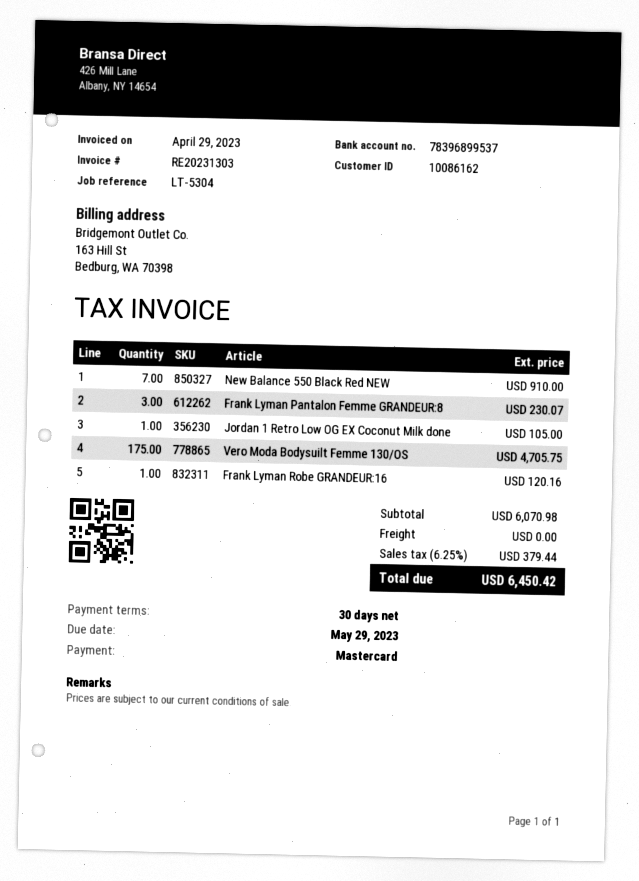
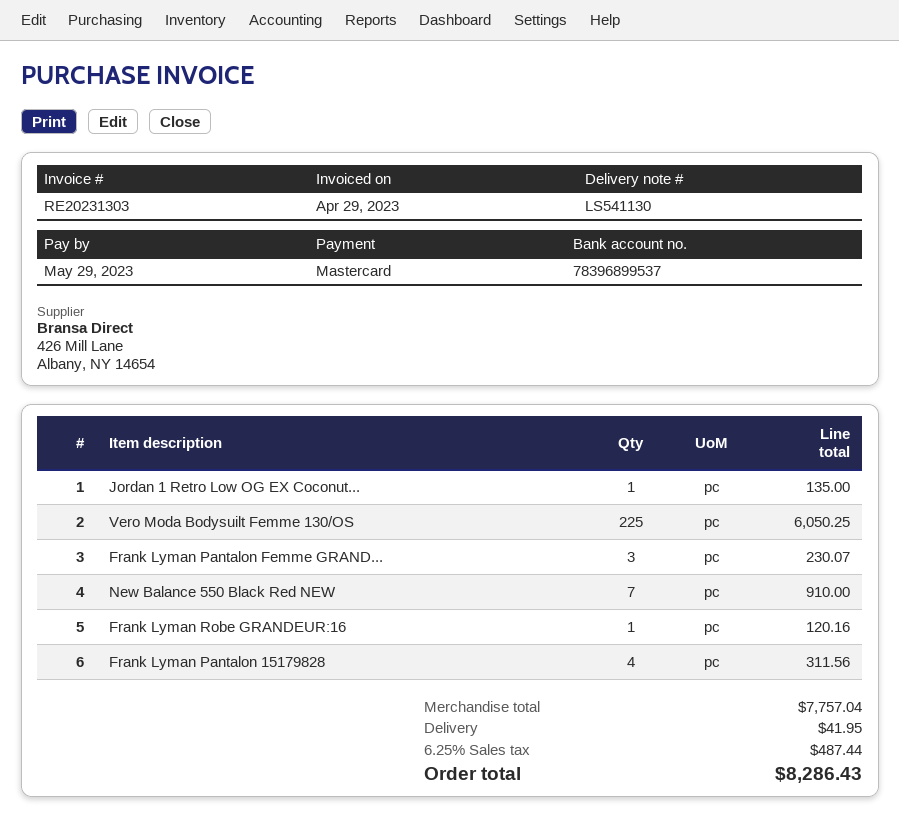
Jordan 1 Retro Low OG EX Coconut Milk done: 1 for 105.00 -> 1 for 135.00
Vero Moda Bodysuilt Femme 130/OS: 175 for 4705.75 -> 225 for 6050.25
Frank Lyman Pantalon 15179828: none -> 4 for 311.56
subtotal: 6070.98 -> 7757.04
shipping: 0.00 -> 41.95
tax: 6.25% = 379.44 -> 6.25% = 487.44
total: 6450.42 -> 8286.43

